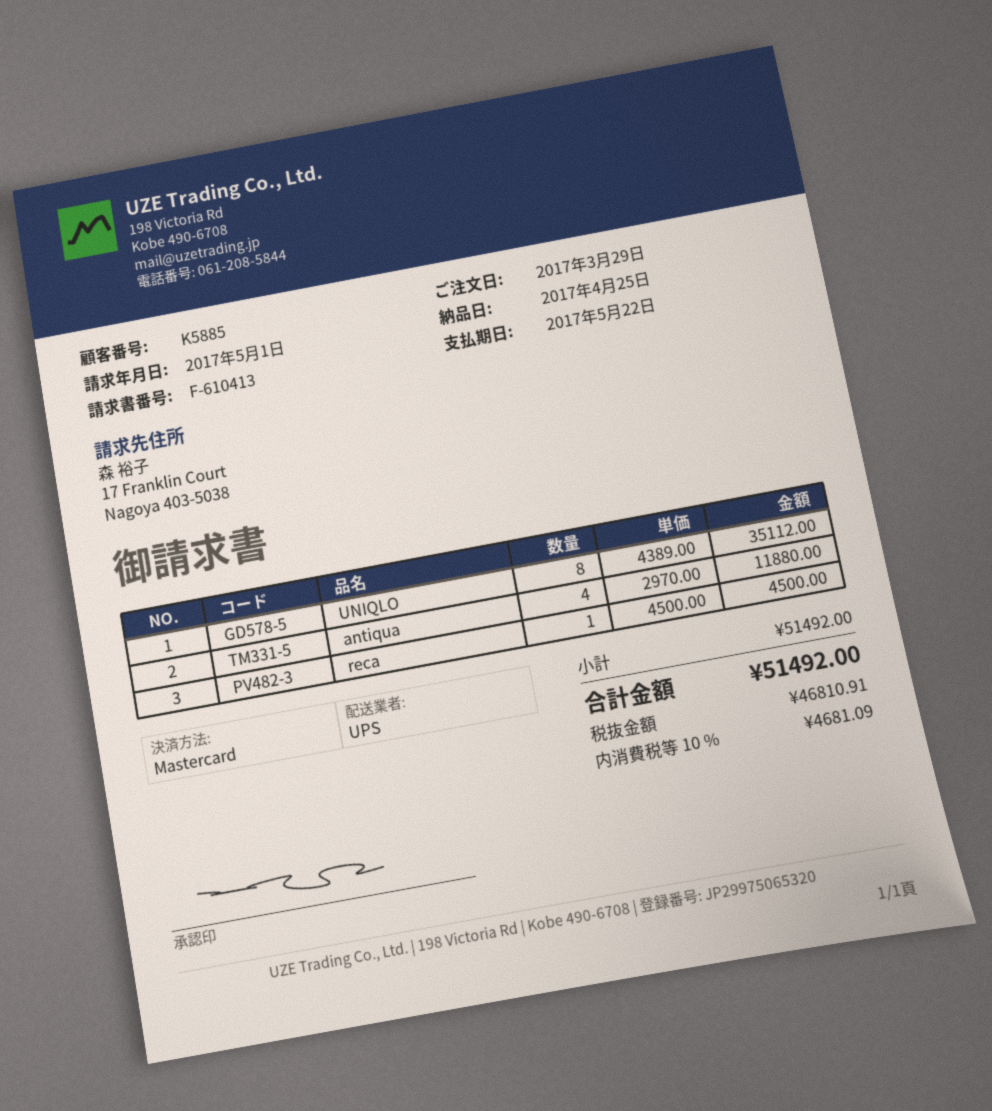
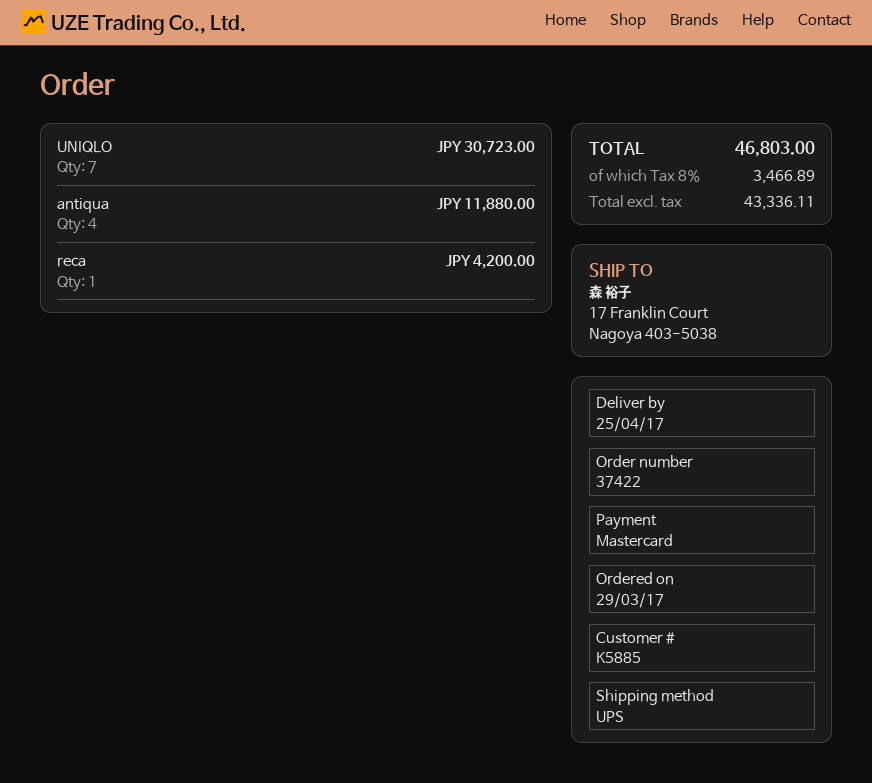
UNIQLO: 8 for 35112.00 -> 7 for 30723.00
reca: 1 for 4500.00 -> 1 for 4200.00
net: 46810.91 -> 43336.11
tax: 10% = 4681.09 -> 8% = 3466.89
total: 51492.00 -> 46803.00

